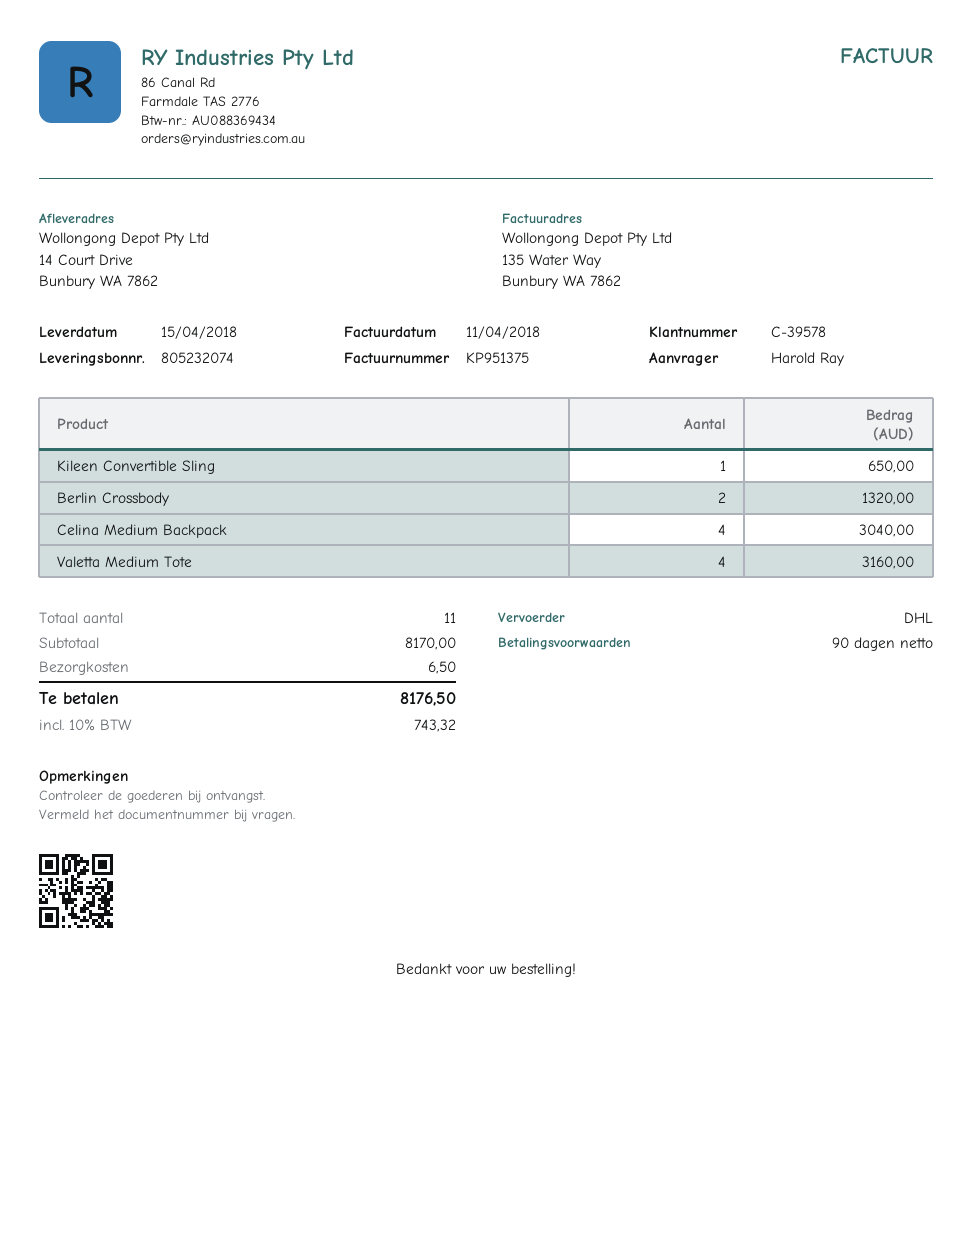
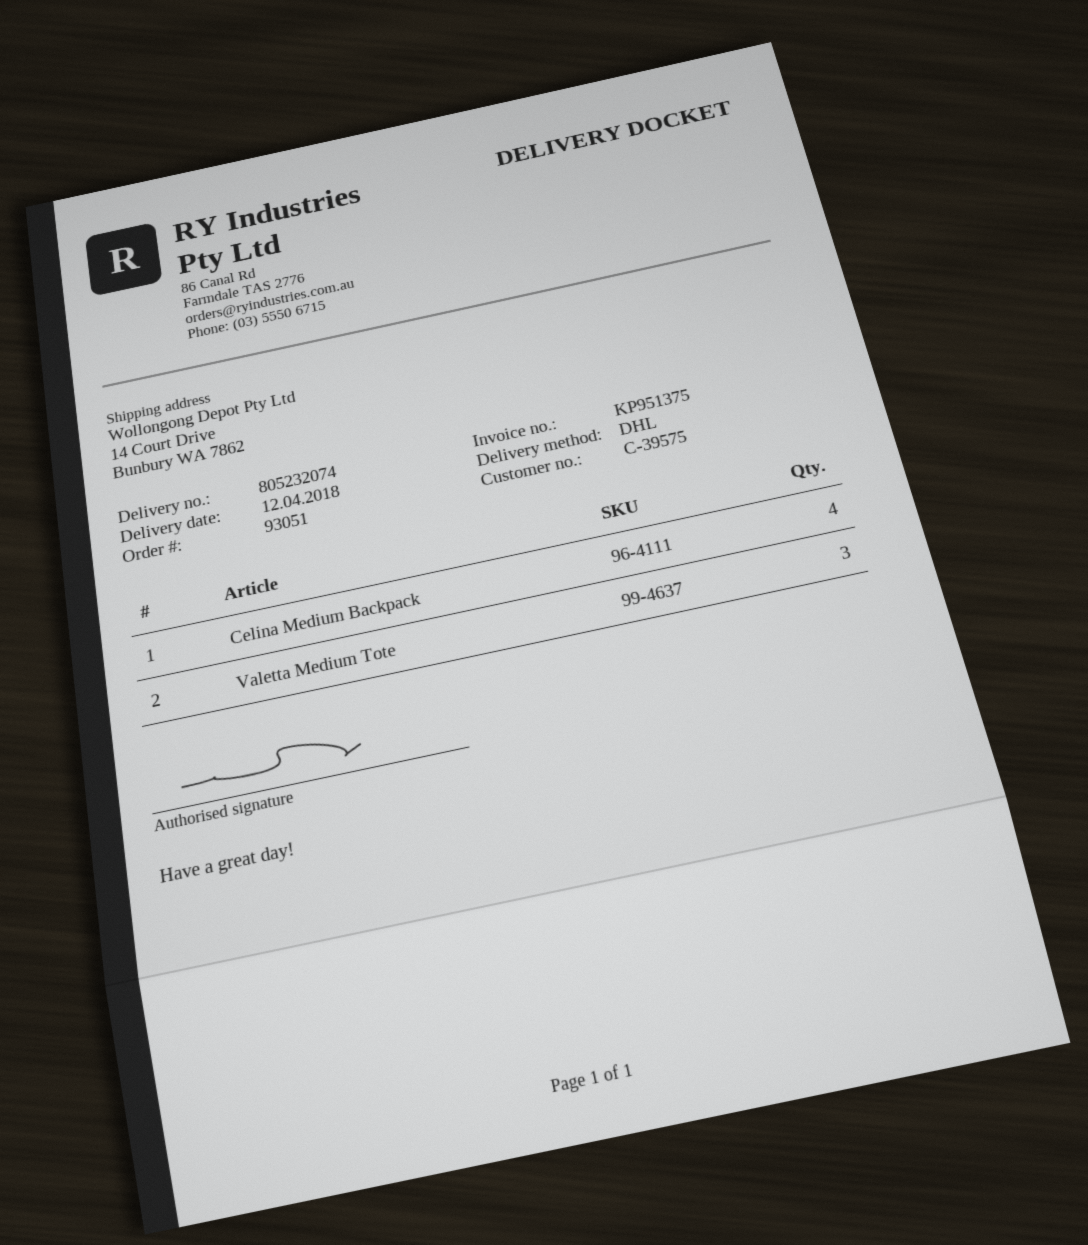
delivery date: 2018-04-15 -> 2018-04-12
customer number: C-39578 -> C-39575
Kileen Convertible Sling: 1 -> none
Berlin Crossbody: 2 -> none
Valetta Medium Tote: 4 -> 3

